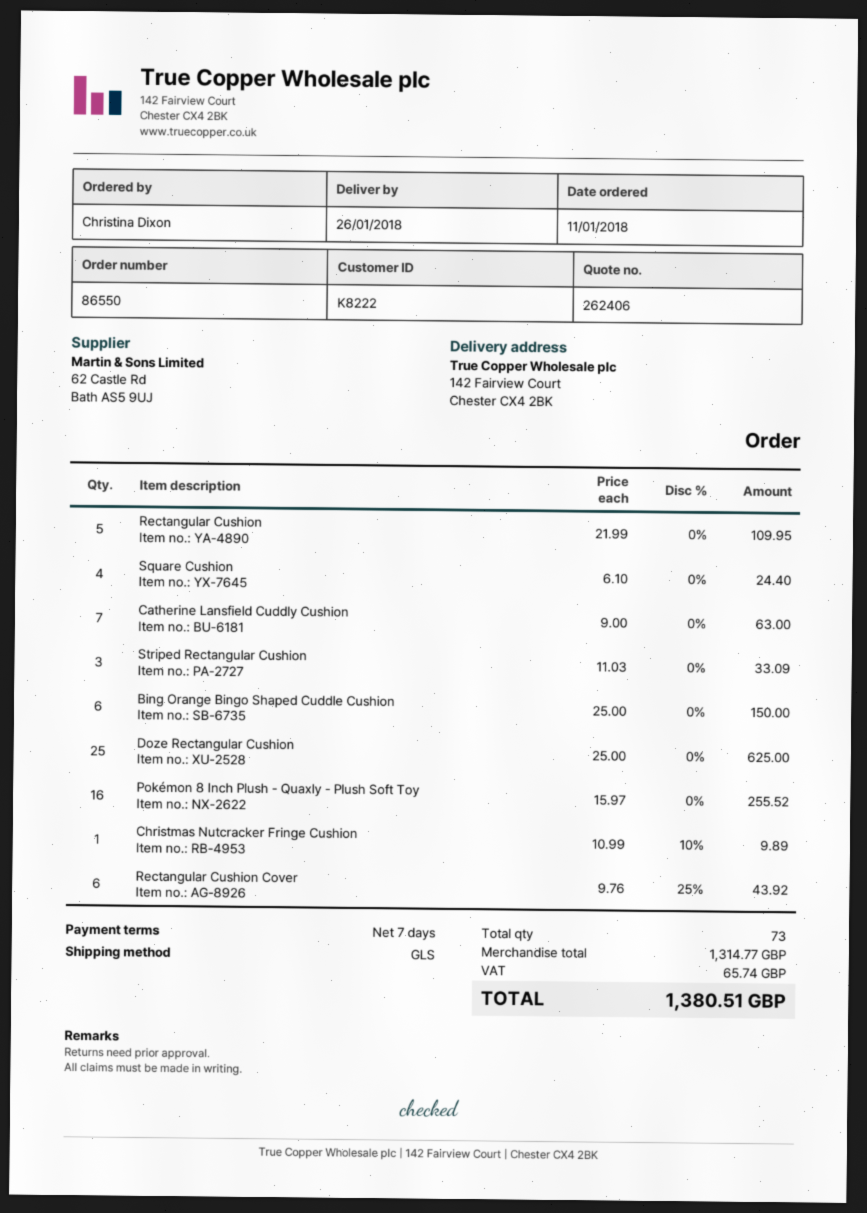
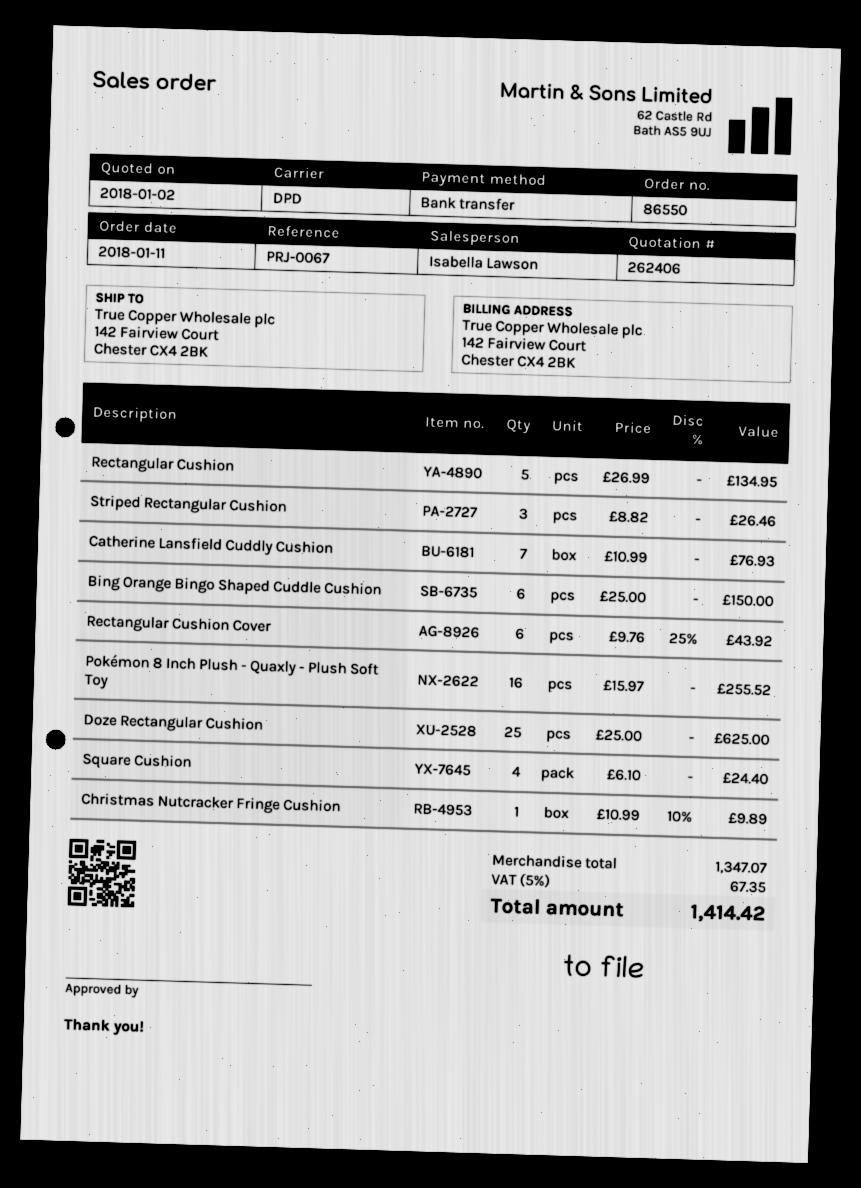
shipping method: GLS -> DPD
Rectangular Cushion: 5 x 21.99 = 109.95 -> 5 x 26.99 = 134.95
Catherine Lansfield Cuddly Cushion: 7 x 9.00 = 63.00 -> 7 x 10.99 = 76.93
Striped Rectangular Cushion: 3 x 11.03 = 33.09 -> 3 x 8.82 = 26.46
subtotal: 1314.77 -> 1347.07
tax: 65.74 -> 67.35
total: 1380.51 -> 1414.42

